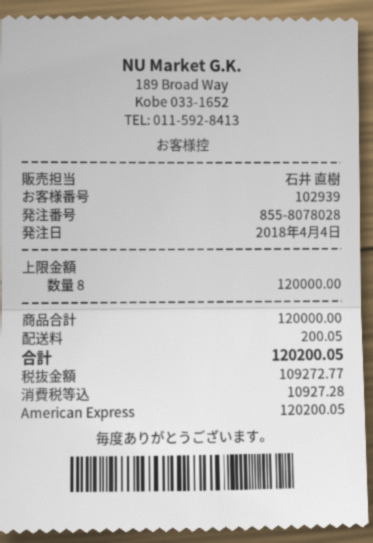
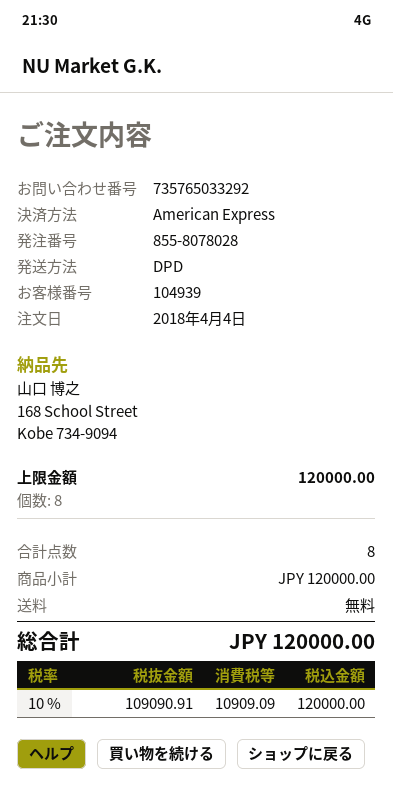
customer number: 102939 -> 104939
shipping: 200.05 -> 0.00
net: 109272.77 -> 109090.91
tax: 10927.28 -> 10909.09
total: 120200.05 -> 120000.00

